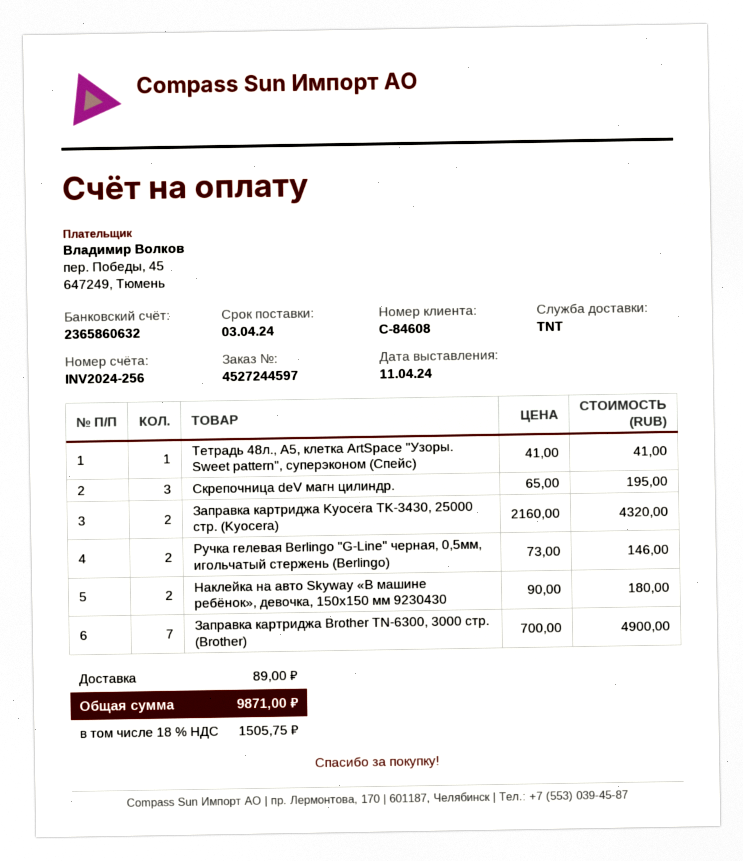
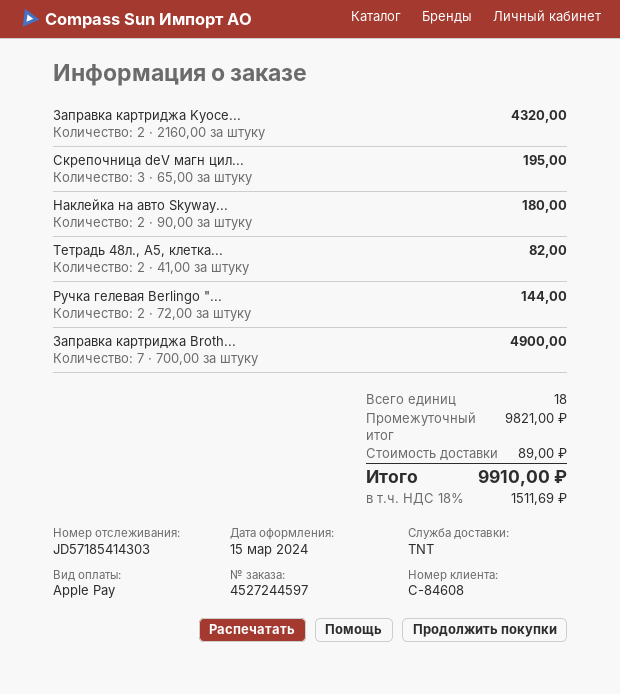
Тетрадь 48л., А5, клетка ArtSpace "Узоры. Sweet pattern", суперэконом (Спейс): 1 x 41.00 = 41.00 -> 2 x 41.00 = 82.00
Ручка гелевая Berlingo "G-Line" черная, 0,5мм, игольчатый стержень (Berlingo): 2 x 73.00 = 146.00 -> 2 x 72.00 = 144.00
tax: 18% = 1505.75 -> 18% = 1511.69
total: 9871.00 -> 9910.00

